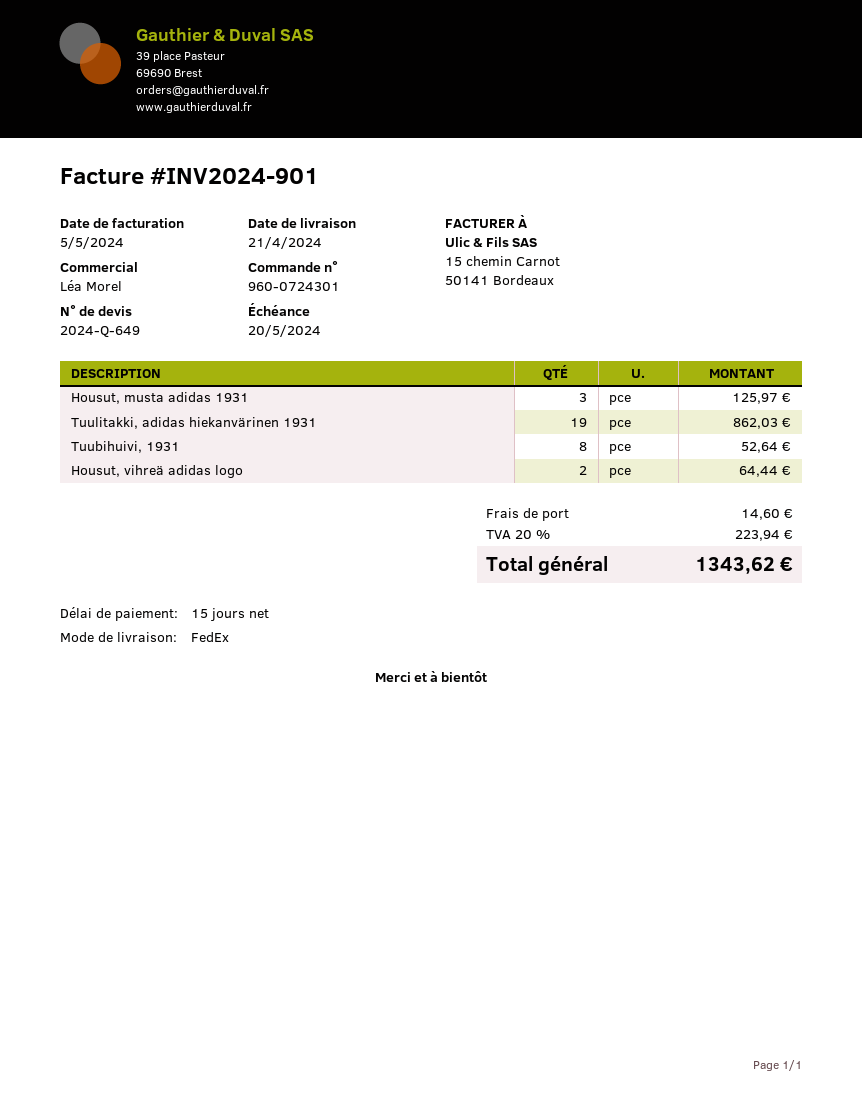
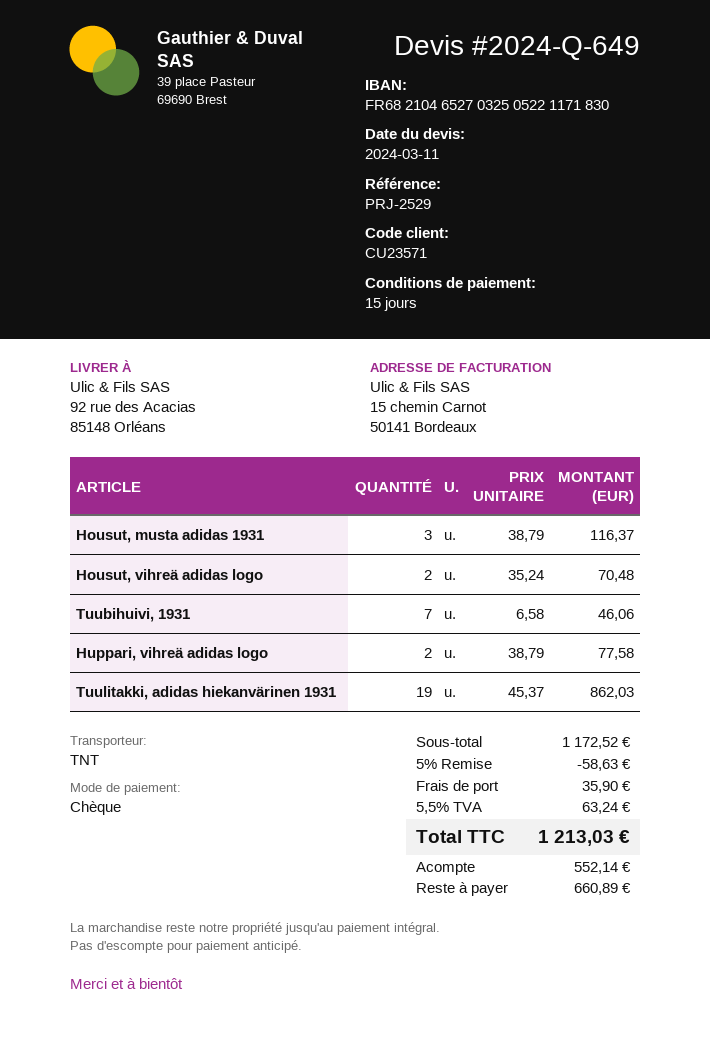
shipping method: FedEx -> TNT
Housut, musta adidas 1931: 3 for 125.97 -> 3 for 116.37
Tuubihuivi, 1931: 8 for 52.64 -> 7 for 46.06
Housut, vihreä adidas logo: 2 for 64.44 -> 2 for 70.48
Huppari, vihreä adidas logo: none -> 2 for 77.58
discount: none -> 5% = 58.63
shipping: 14.60 -> 35.90
tax: 20% = 223.94 -> 5.5% = 63.24
total: 1343.62 -> 1213.03

